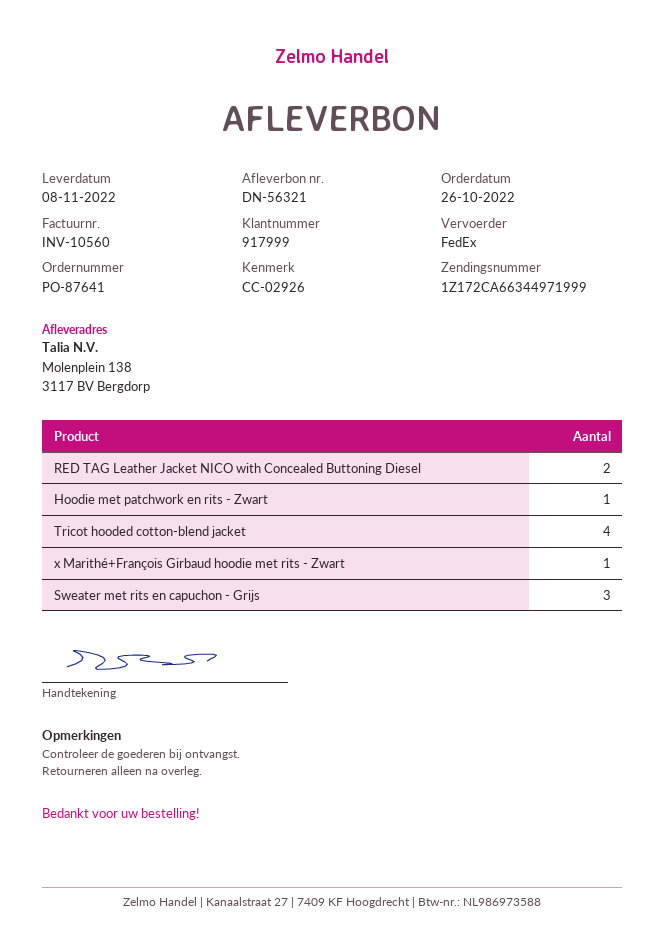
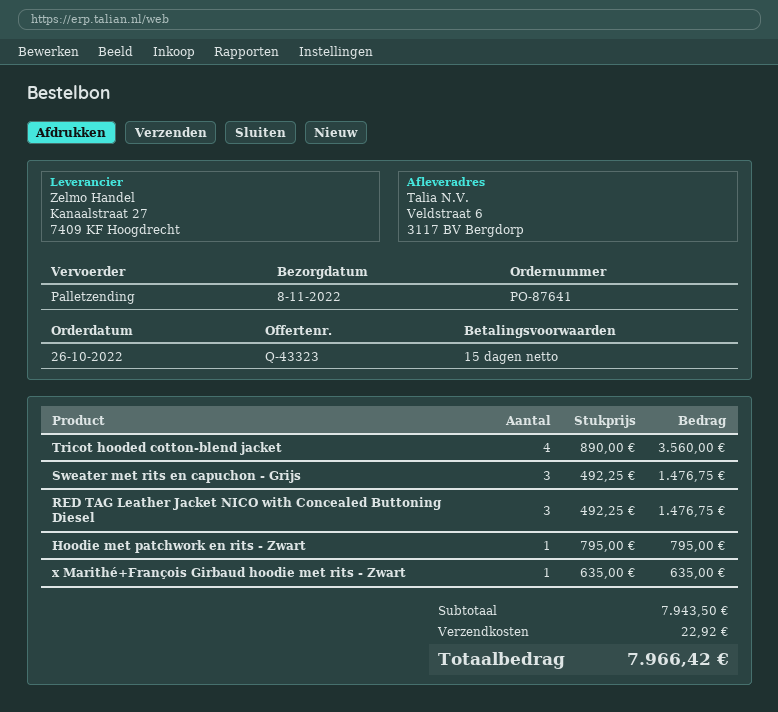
shipping method: FedEx -> pallet freight
ship to: Molenplein 138, 3117 BV Bergdorp -> Veldstraat 6, 3117 BV Bergdorp
RED TAG Leather Jacket NICO with Concealed Buttoning Diesel: 2 -> 3

